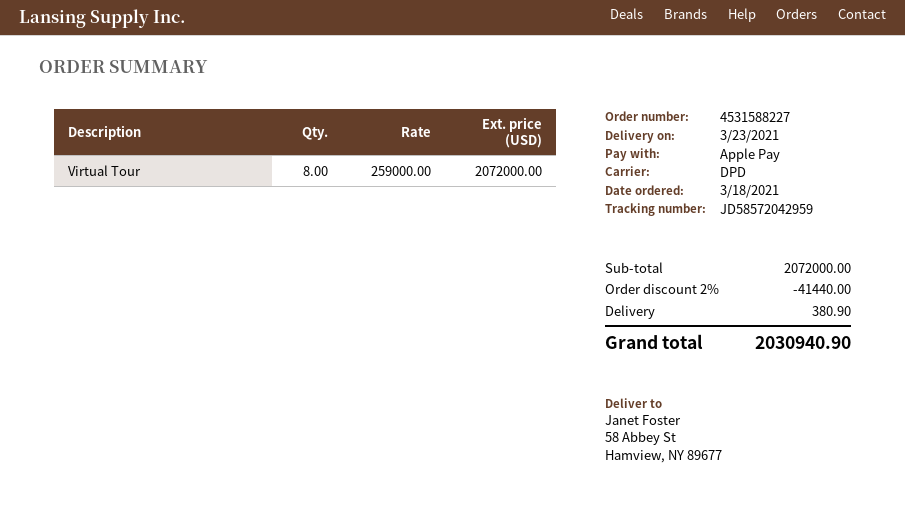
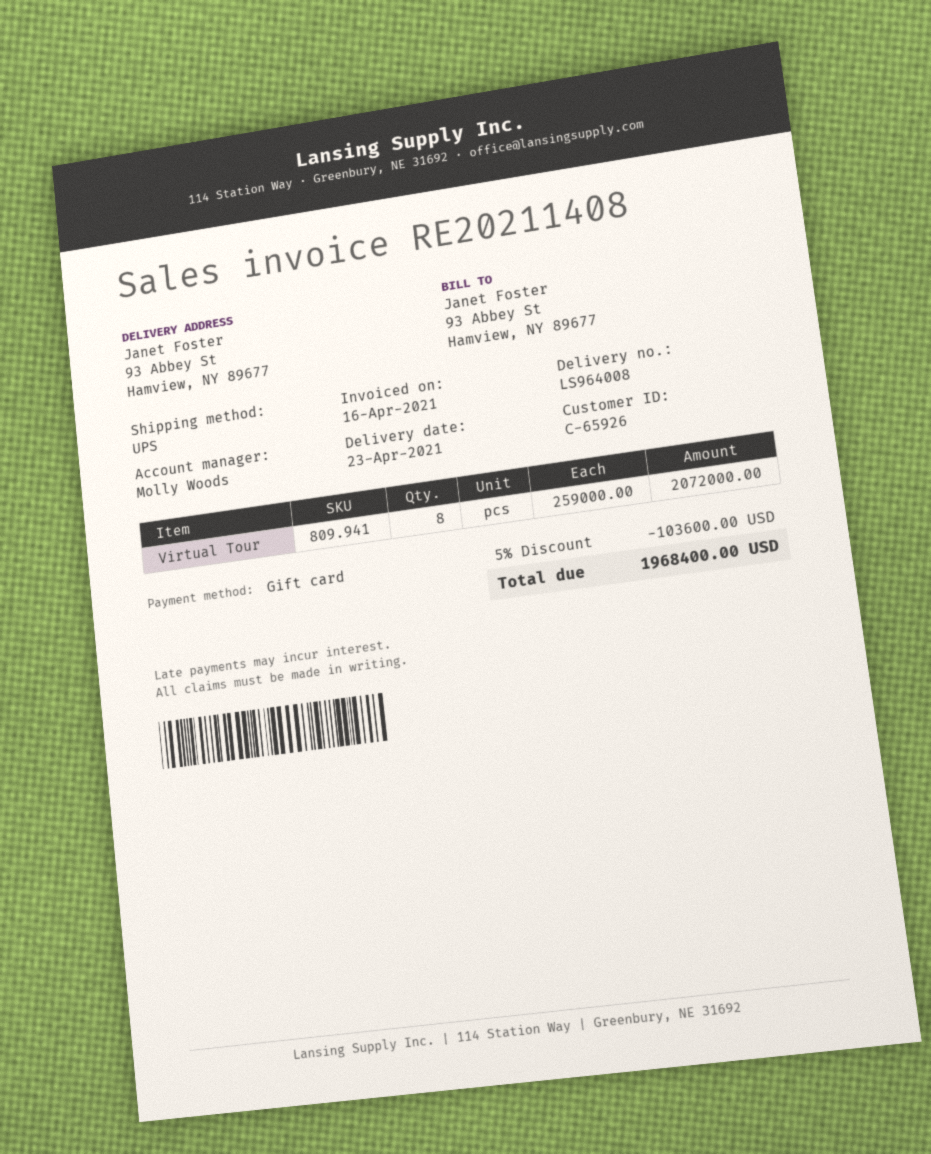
delivery date: 2021-03-23 -> 2021-04-23
payment method: Apple Pay -> gift card
shipping method: DPD -> UPS
ship to: 58 Abbey St, Hamview, NY 89677 -> 93 Abbey St, Hamview, NY 89677
discount: 2% = 41440.00 -> 5% = 103600.00
shipping: 380.90 -> none
total: 2030940.90 -> 1968400.00

